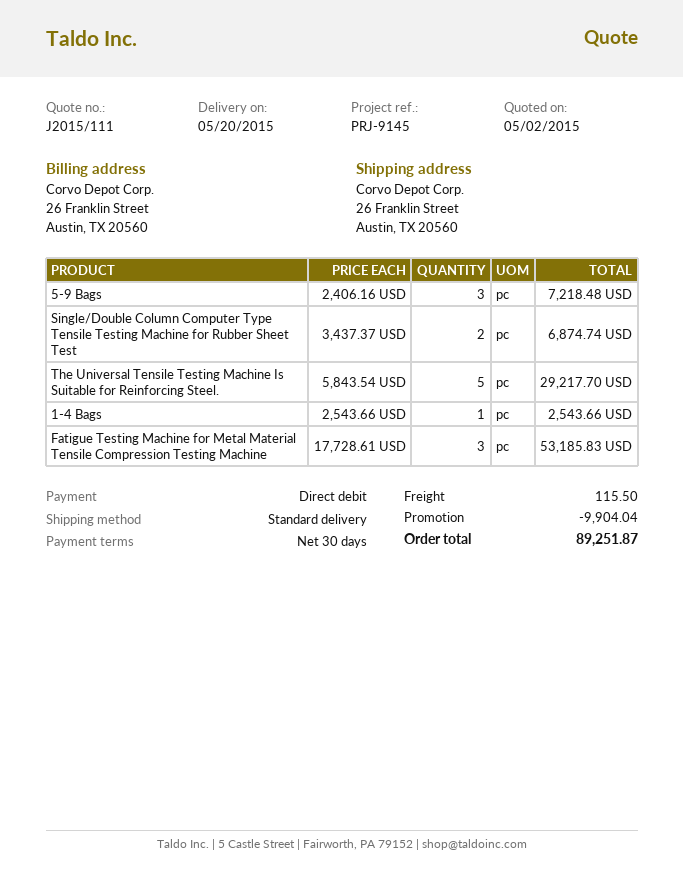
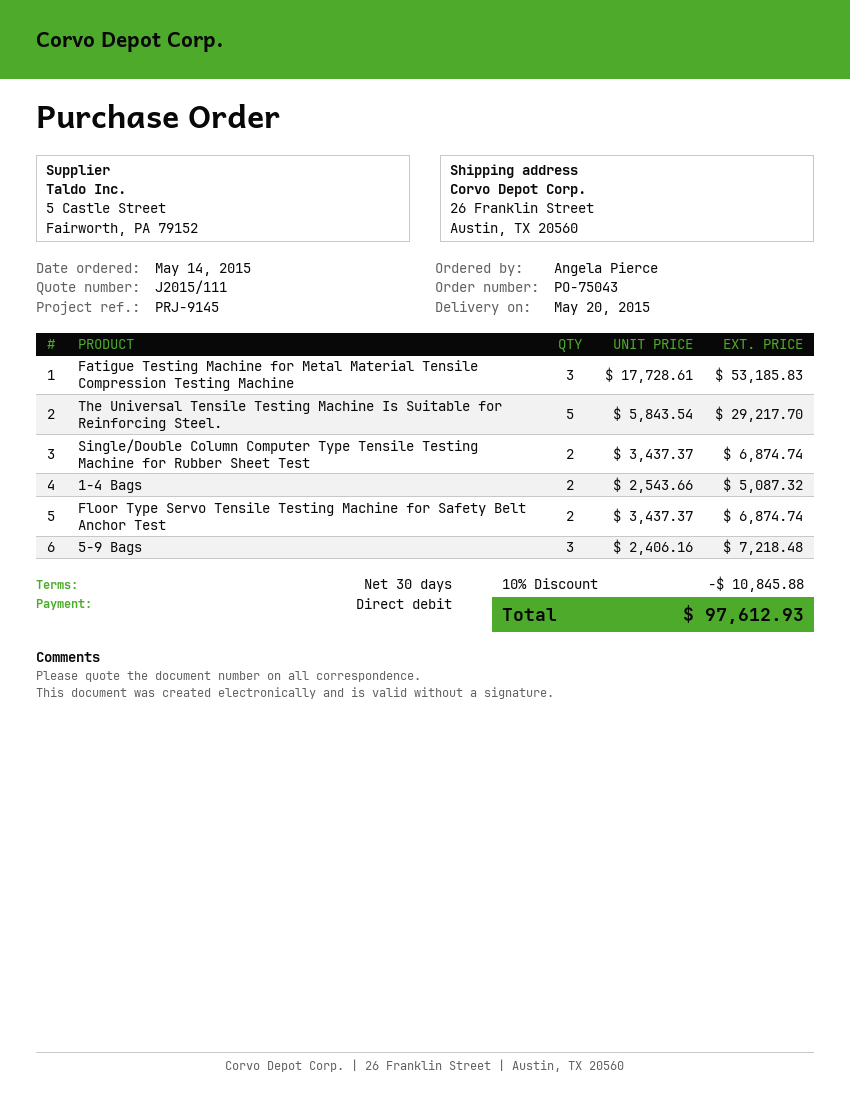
1-4 Bags: 1 x 2543.66 = 2543.66 -> 2 x 2543.66 = 5087.32
Floor Type Servo Tensile Testing Machine for Safety Belt Anchor Test: none -> 2 x 3437.37 = 6874.74
discount: 9904.04 -> 10845.88
shipping: 115.50 -> none
total: 89251.87 -> 97612.93

